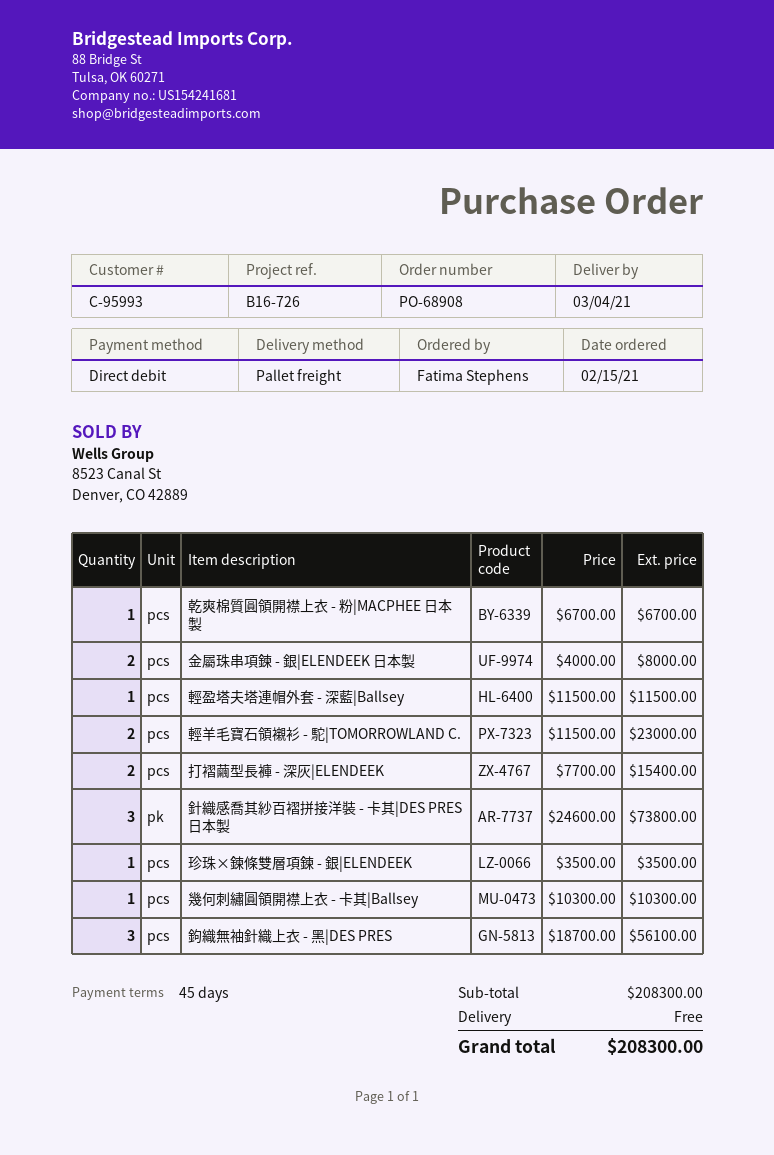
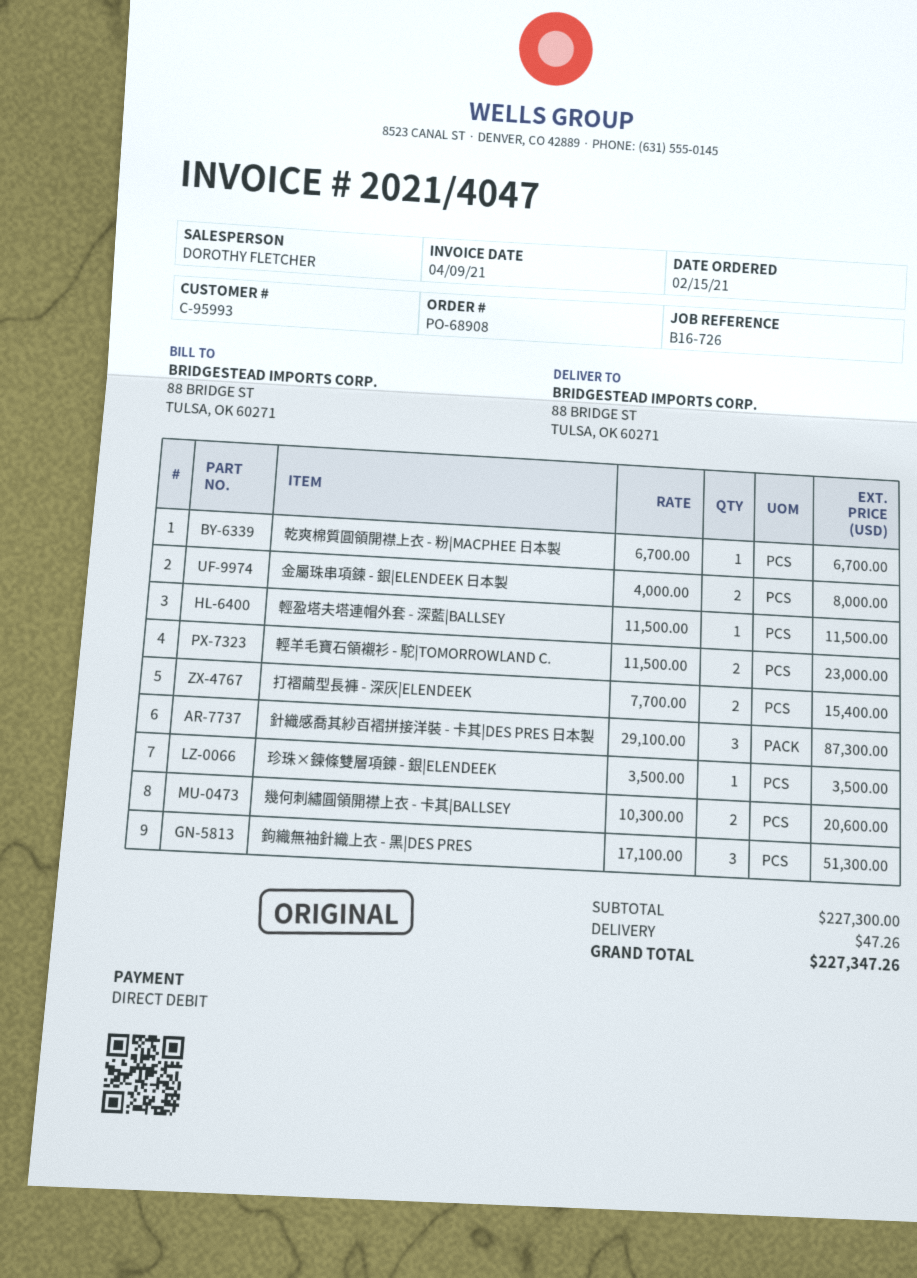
針織感喬其紗百褶拼接洋裝 - 卡其|DES PRES 日本製: 3 x 24600.00 = 73800.00 -> 3 x 29100.00 = 87300.00
幾何刺繡圓領開襟上衣 - 卡其|Ballsey: 1 x 10300.00 = 10300.00 -> 2 x 10300.00 = 20600.00
鉤織無袖針織上衣 - 黑|DES PRES: 3 x 18700.00 = 56100.00 -> 3 x 17100.00 = 51300.00
subtotal: 208300.00 -> 227300.00
shipping: 0.00 -> 47.26
total: 208300.00 -> 227347.26

